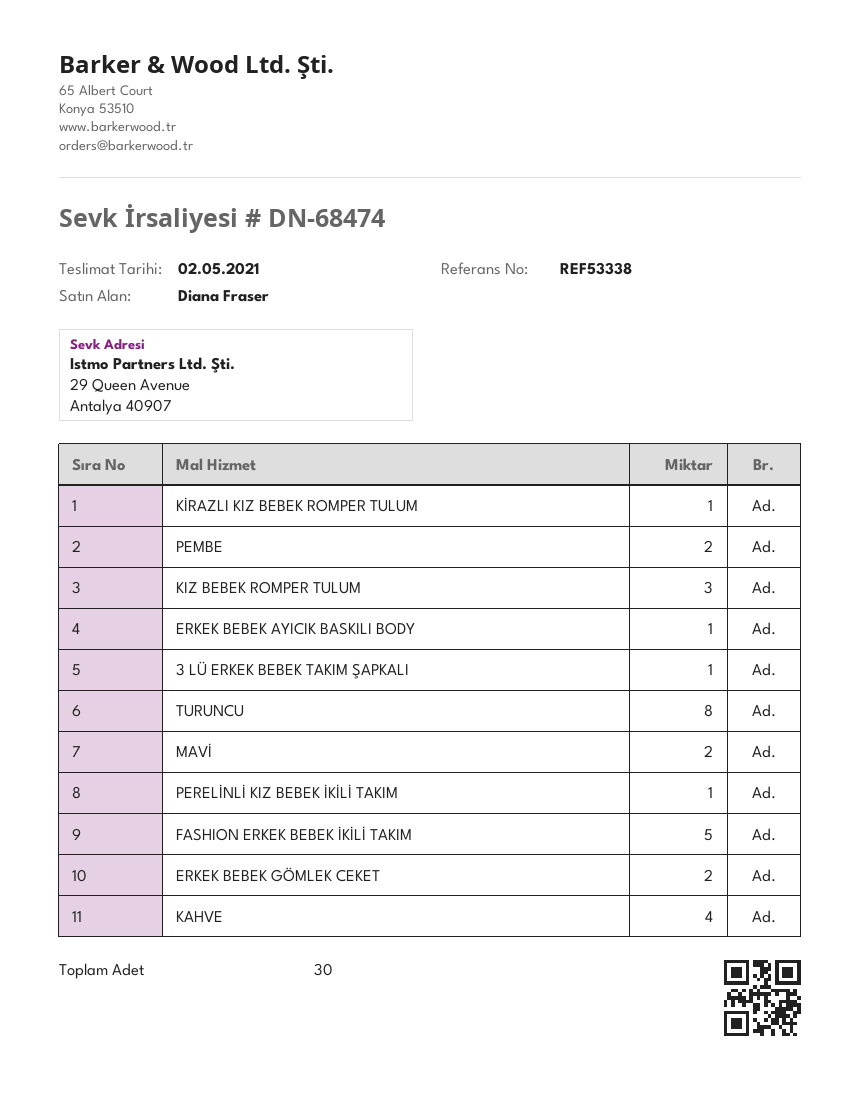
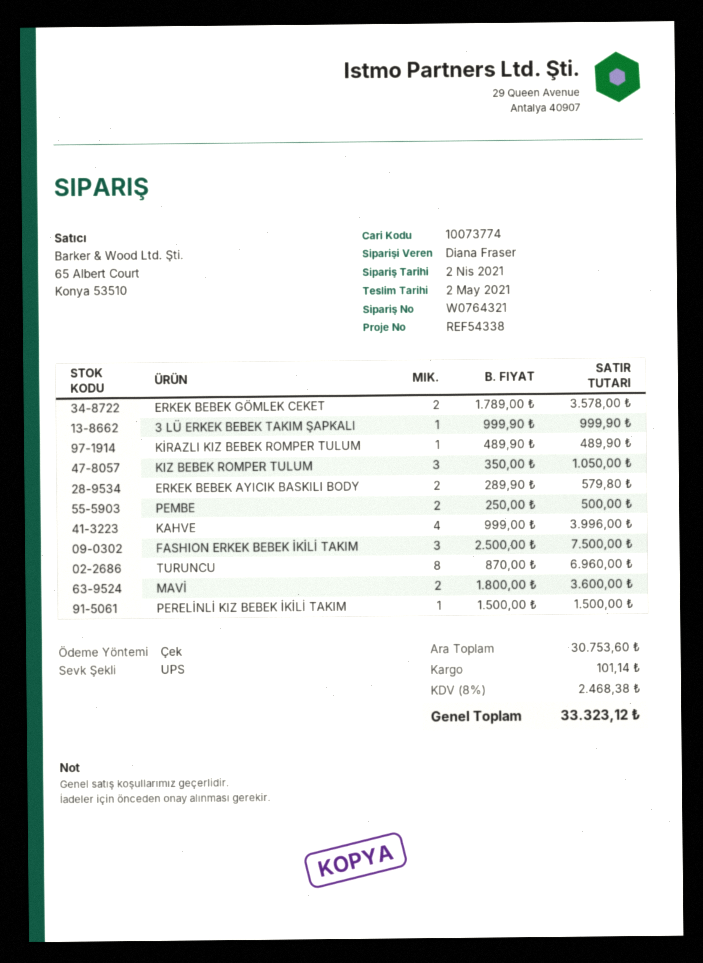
reference: REF53338 -> REF54338
ERKEK BEBEK AYICIK BASKILI BODY: 1 -> 2
FASHION ERKEK BEBEK İKİLİ TAKIM: 5 -> 3

